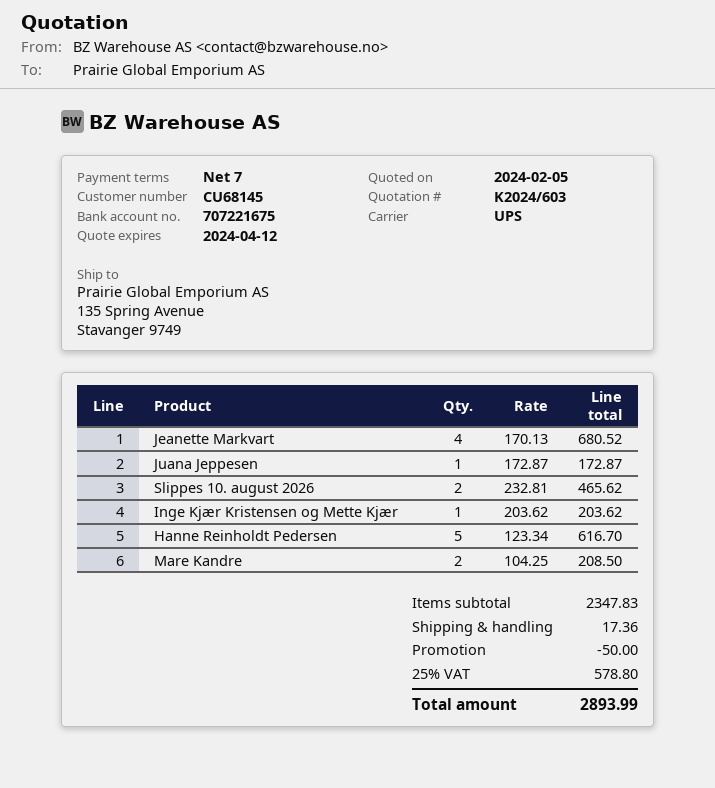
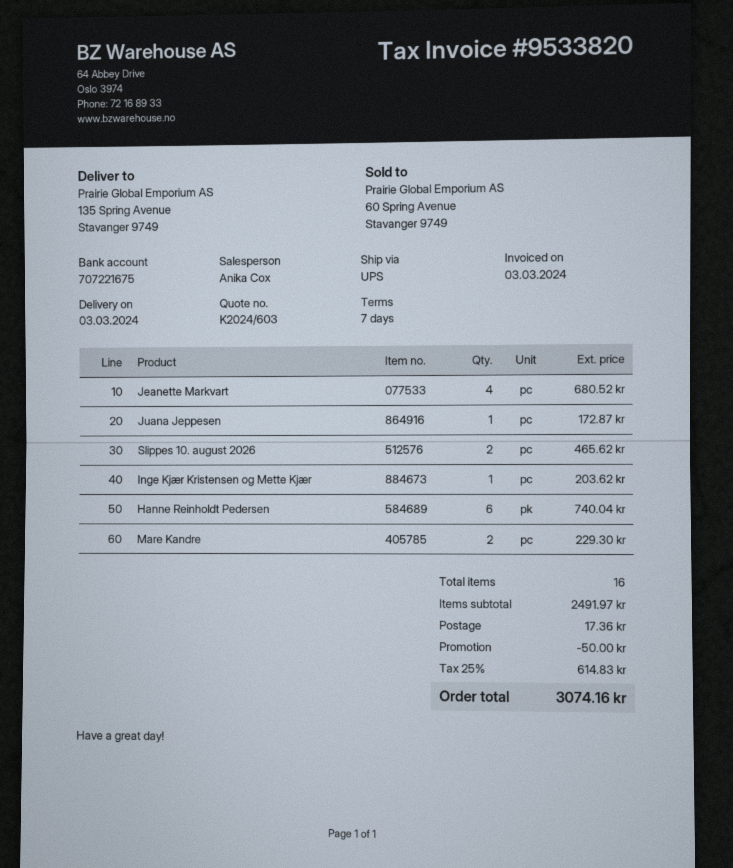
Hanne Reinholdt Pedersen: 5 for 616.70 -> 6 for 740.04
Mare Kandre: 2 for 208.50 -> 2 for 229.30
subtotal: 2347.83 -> 2491.97
tax: 25% = 578.80 -> 25% = 614.83
total: 2893.99 -> 3074.16

